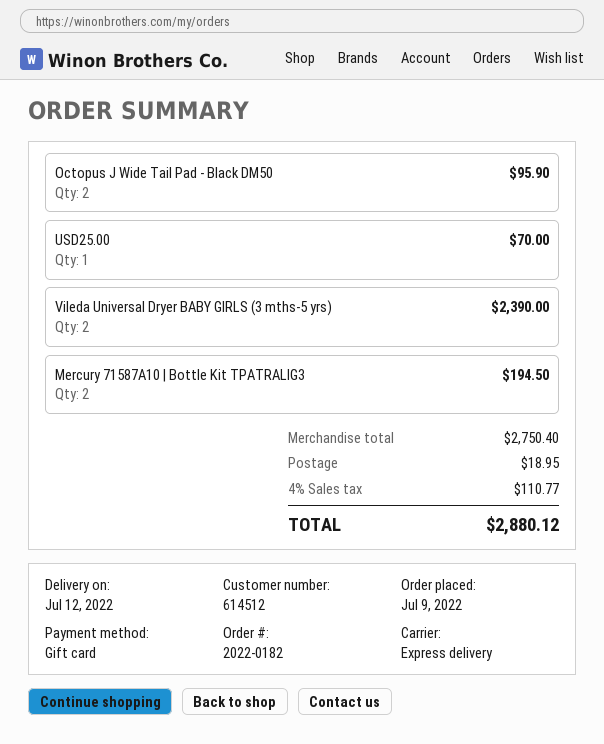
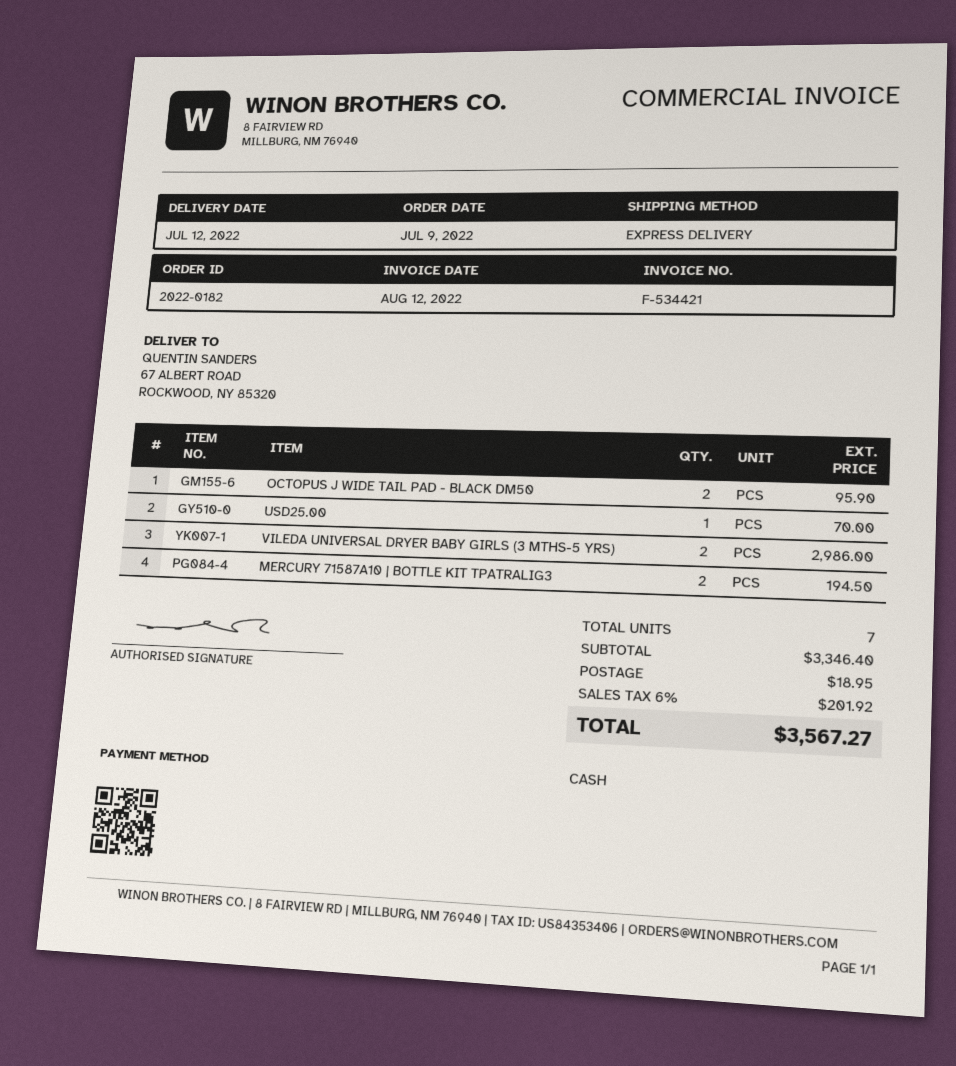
payment method: gift card -> cash
Vileda Universal Dryer BABY GIRLS (3 mths-5 yrs): 2 for 2390.00 -> 2 for 2986.00
subtotal: 2750.40 -> 3346.40
tax: 4% = 110.77 -> 6% = 201.92
total: 2880.12 -> 3567.27

